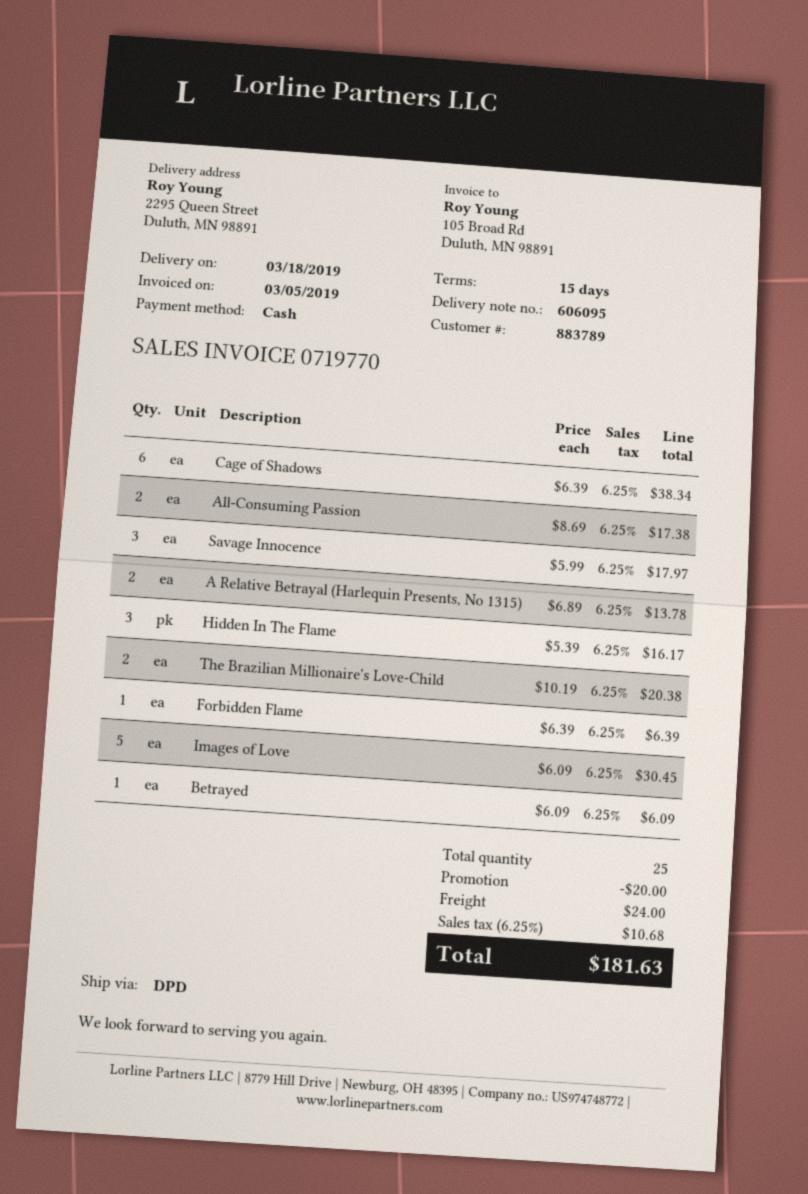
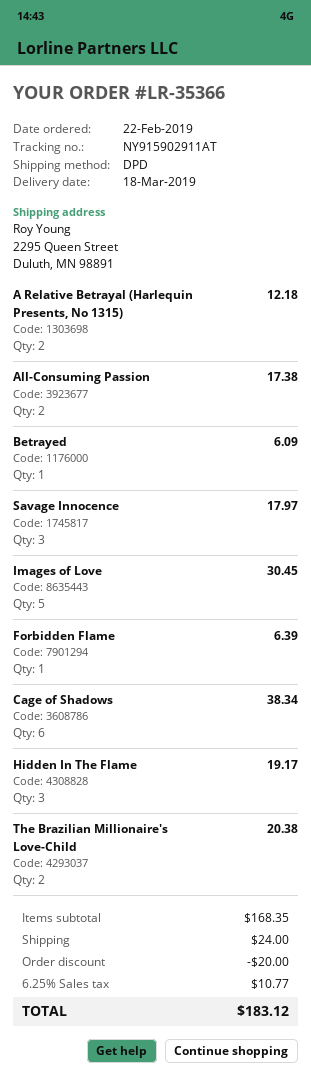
A Relative Betrayal (Harlequin Presents, No 1315): 2 for 13.78 -> 2 for 12.18
Hidden In The Flame: 3 for 16.17 -> 3 for 19.17
tax: 6.25% = 10.68 -> 6.25% = 10.77
total: 181.63 -> 183.12

